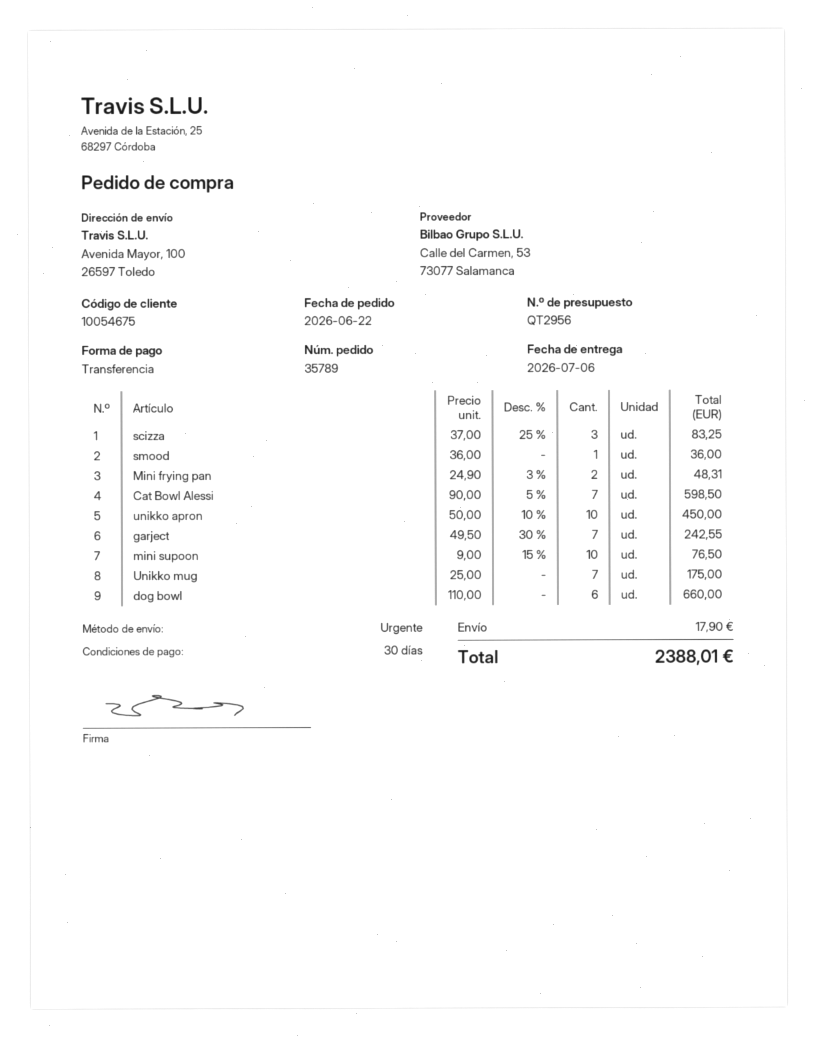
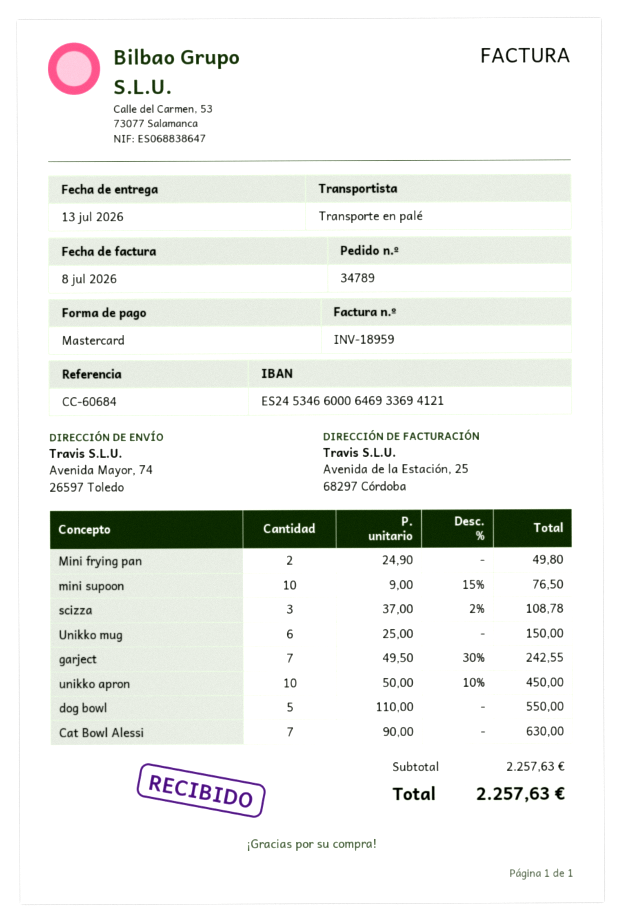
order number: 35789 -> 34789
delivery date: 2026-07-06 -> 2026-07-13
payment method: bank transfer -> Mastercard
shipping method: express -> pallet freight
ship to: Avenida Mayor, 100, 26597 Toledo -> Avenida Mayor, 74, 26597 Toledo
scizza: 3 x 37.00 - 25% = 83.25 -> 3 x 37.00 - 2% = 108.78
smood: 1 x 36.00 = 36.00 -> none
Mini frying pan: 2 x 24.90 - 3% = 48.31 -> 2 x 24.90 = 49.80
Cat Bowl Alessi: 7 x 90.00 - 5% = 598.50 -> 7 x 90.00 = 630.00
Unikko mug: 7 x 25.00 = 175.00 -> 6 x 25.00 = 150.00
dog bowl: 6 x 110.00 = 660.00 -> 5 x 110.00 = 550.00
shipping: 17.90 -> none
total: 2388.01 -> 2257.63

